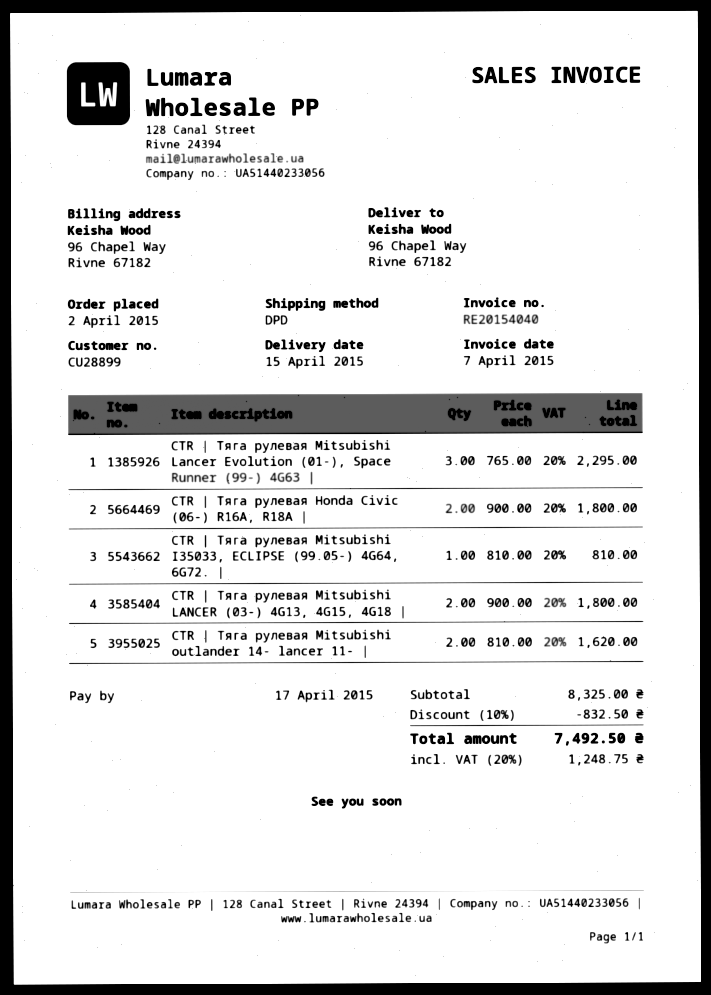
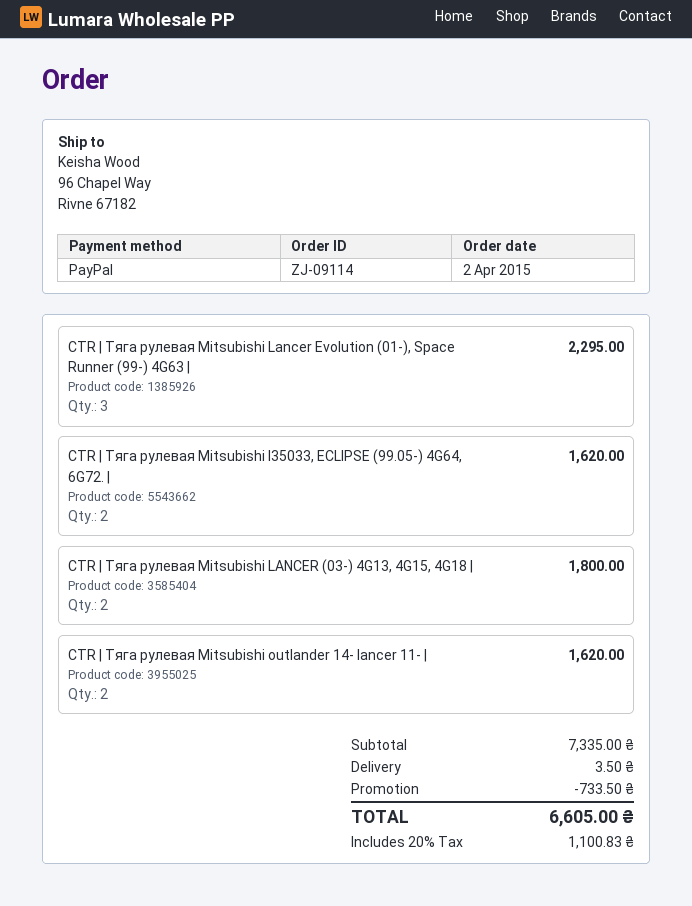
CTR | Тяга рулевая Honda Civic (06-) R16A, R18A |: 2 for 1800.00 -> none
CTR | Тяга рулевая Mitsubishi I35033, ECLIPSE (99.05-) 4G64, 6G72. |: 1 for 810.00 -> 2 for 1620.00
subtotal: 8325.00 -> 7335.00
discount: 832.50 -> 733.50
shipping: none -> 3.50
tax: 20% = 1248.75 -> 20% = 1100.83
total: 7492.50 -> 6605.00

